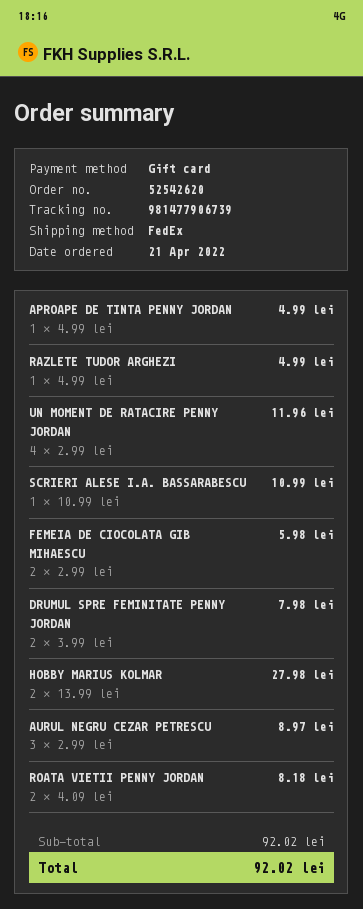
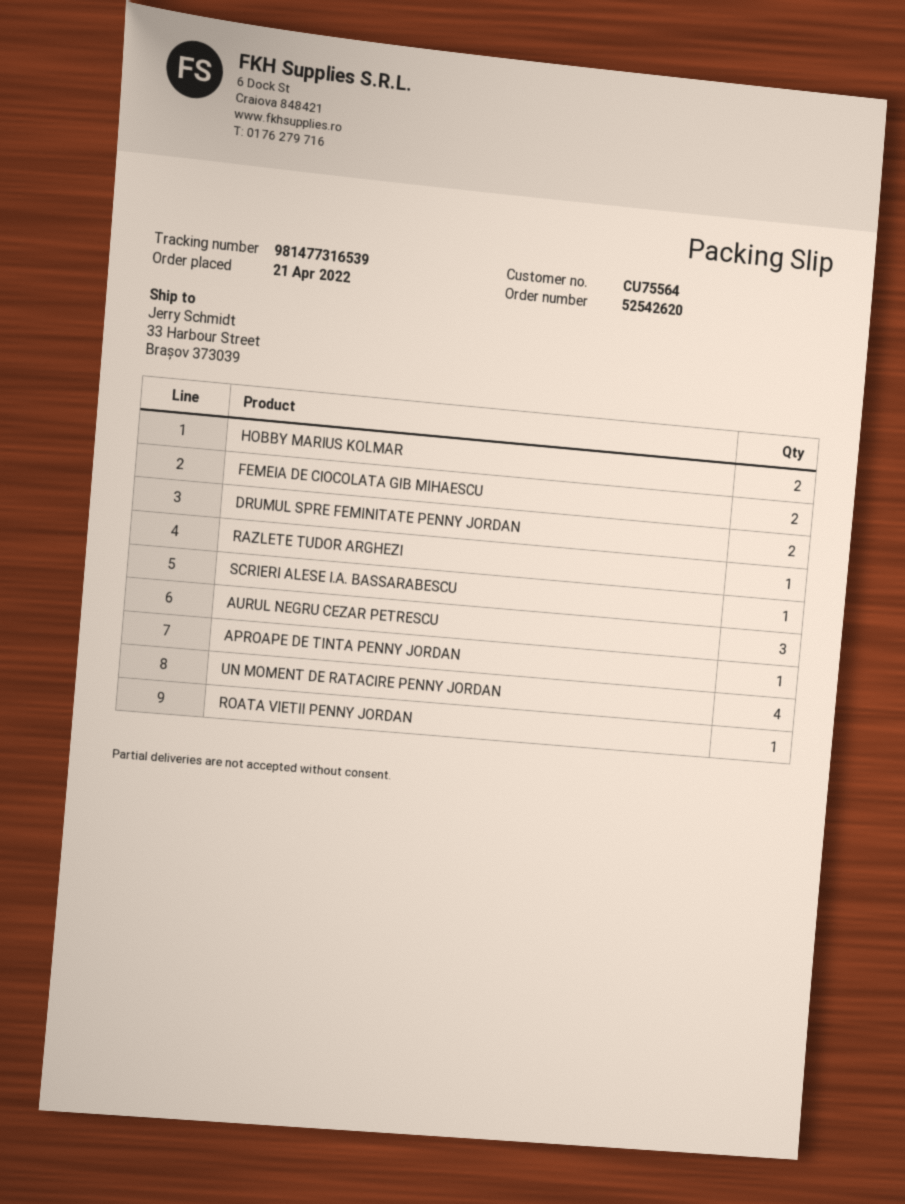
tracking number: 981477906739 -> 981477316539
ROATA VIETII PENNY JORDAN: 2 -> 1

